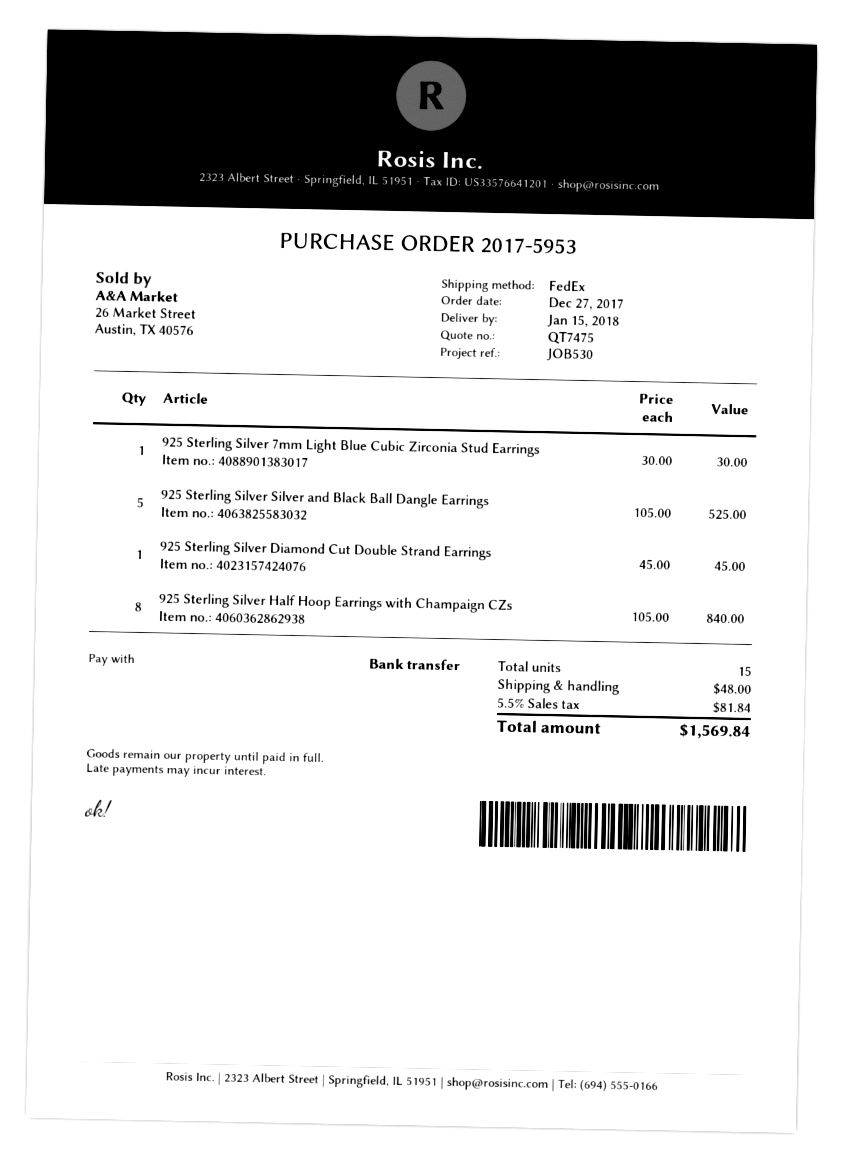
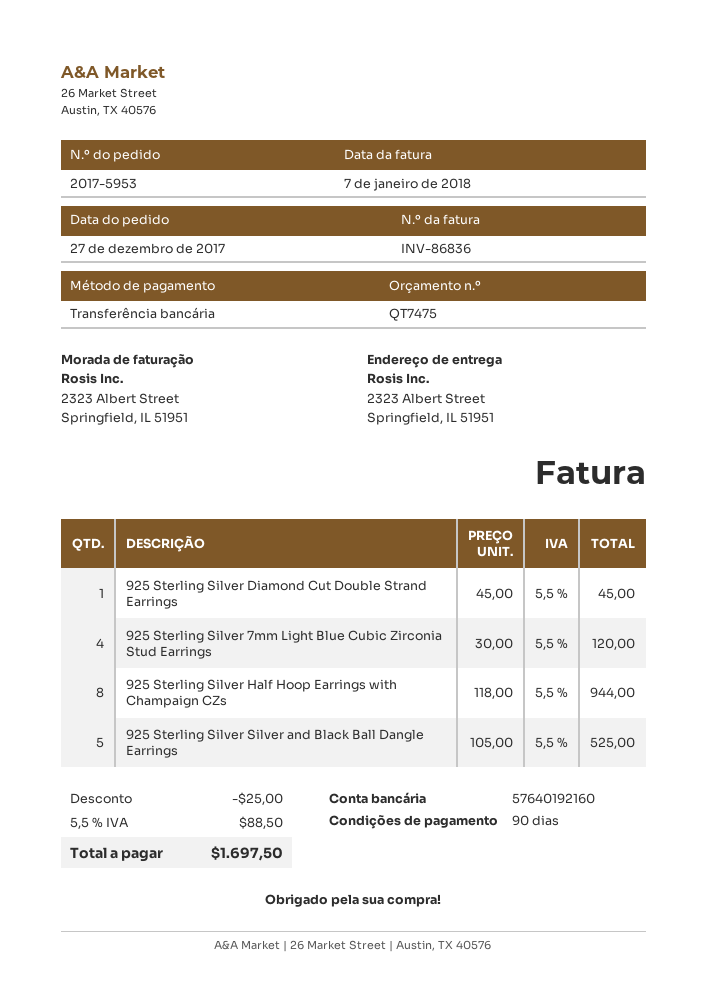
925 Sterling Silver 7mm Light Blue Cubic Zirconia Stud Earrings: 1 x 30.00 = 30.00 -> 4 x 30.00 = 120.00
925 Sterling Silver Half Hoop Earrings with Champaign CZs: 8 x 105.00 = 840.00 -> 8 x 118.00 = 944.00
discount: none -> 25.00
shipping: 48.00 -> none
tax: 5.5% = 81.84 -> 5.5% = 88.50
total: 1569.84 -> 1697.50

